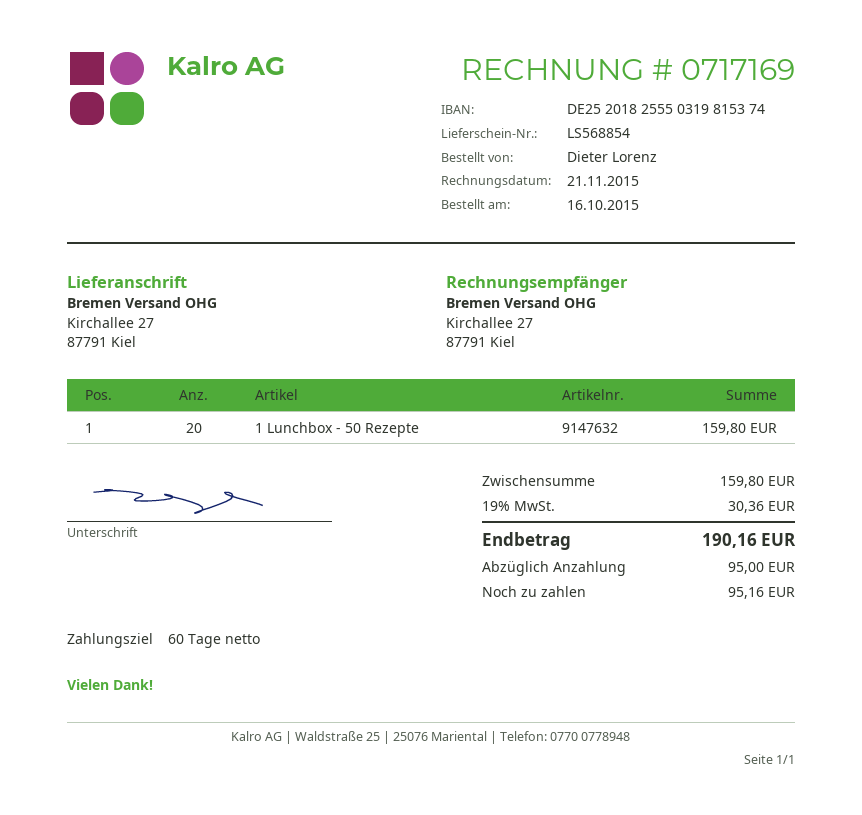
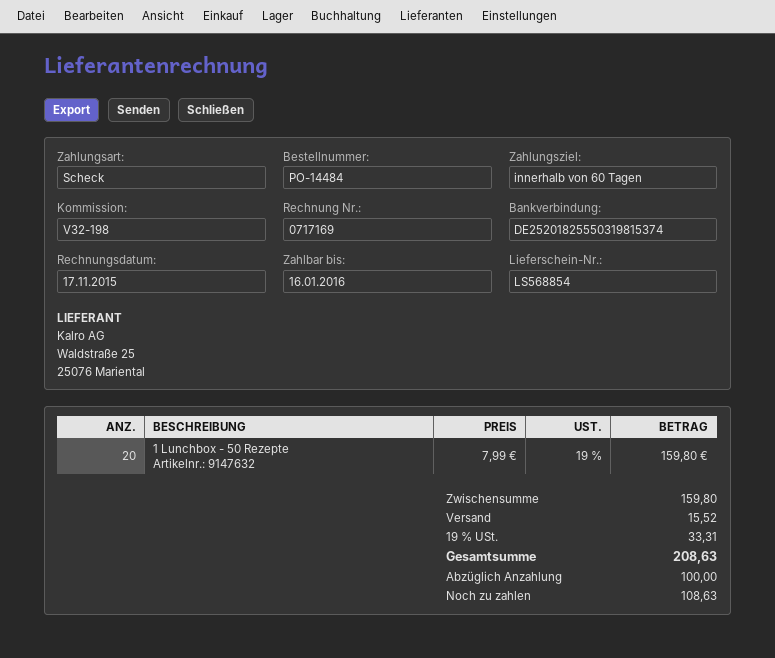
invoice date: 2015-11-21 -> 2015-11-17
shipping: none -> 15.52
tax: 19% = 30.36 -> 19% = 33.31
total: 190.16 -> 208.63
deposit: 95.00 -> 100.00
balance: 95.16 -> 108.63

